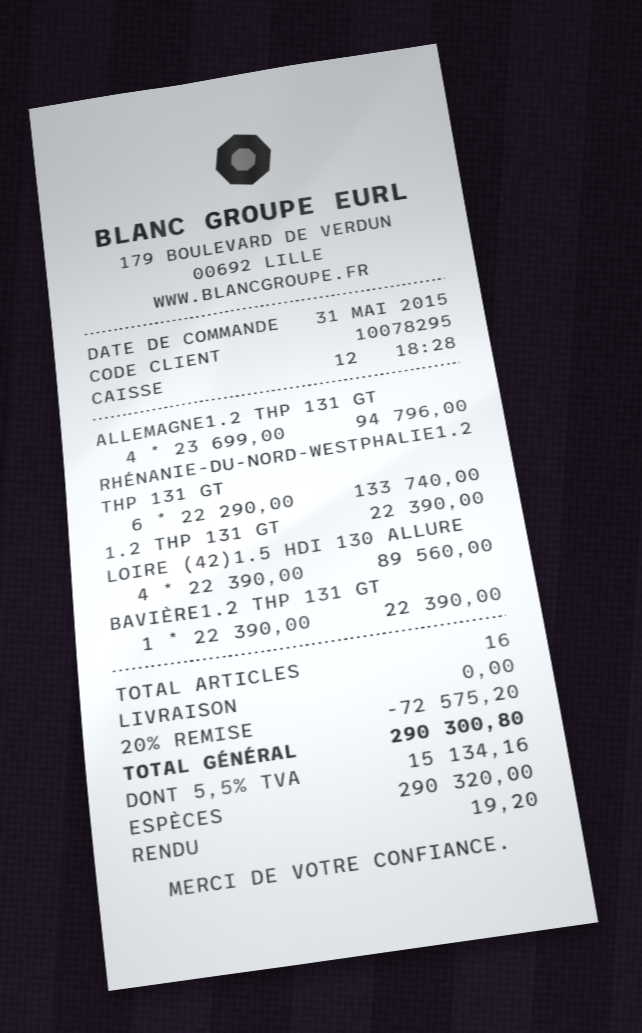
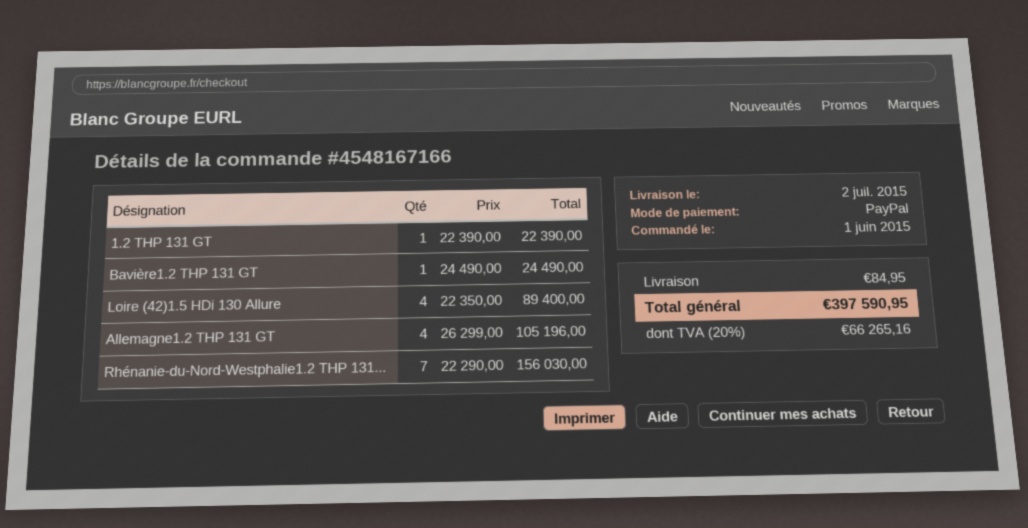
order date: 2015-05-31 -> 2015-06-01
payment method: cash -> PayPal
ALLEMAGNE1.2 THP 131 GT: 4 x 23699.00 = 94796.00 -> 4 x 26299.00 = 105196.00
RHÉNANIE-DU-NORD-WESTPHALIE1.2 THP 131 GT: 6 x 22290.00 = 133740.00 -> 7 x 22290.00 = 156030.00
LOIRE (42)1.5 HDI 130 ALLURE: 4 x 22390.00 = 89560.00 -> 4 x 22350.00 = 89400.00
BAVIÈRE1.2 THP 131 GT: 1 x 22390.00 = 22390.00 -> 1 x 24490.00 = 24490.00
discount: 20% = 72575.20 -> none
shipping: 0.00 -> 84.95
tax: 5.5% = 15134.16 -> 20% = 66265.16
total: 290300.80 -> 397590.95

